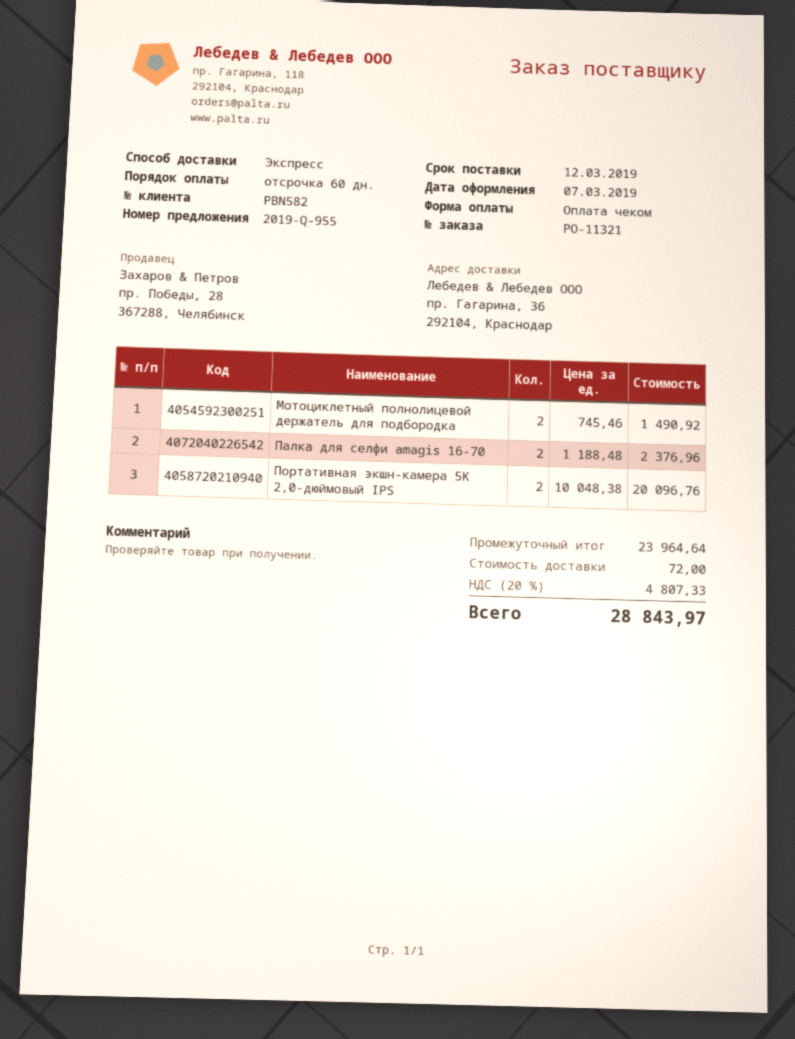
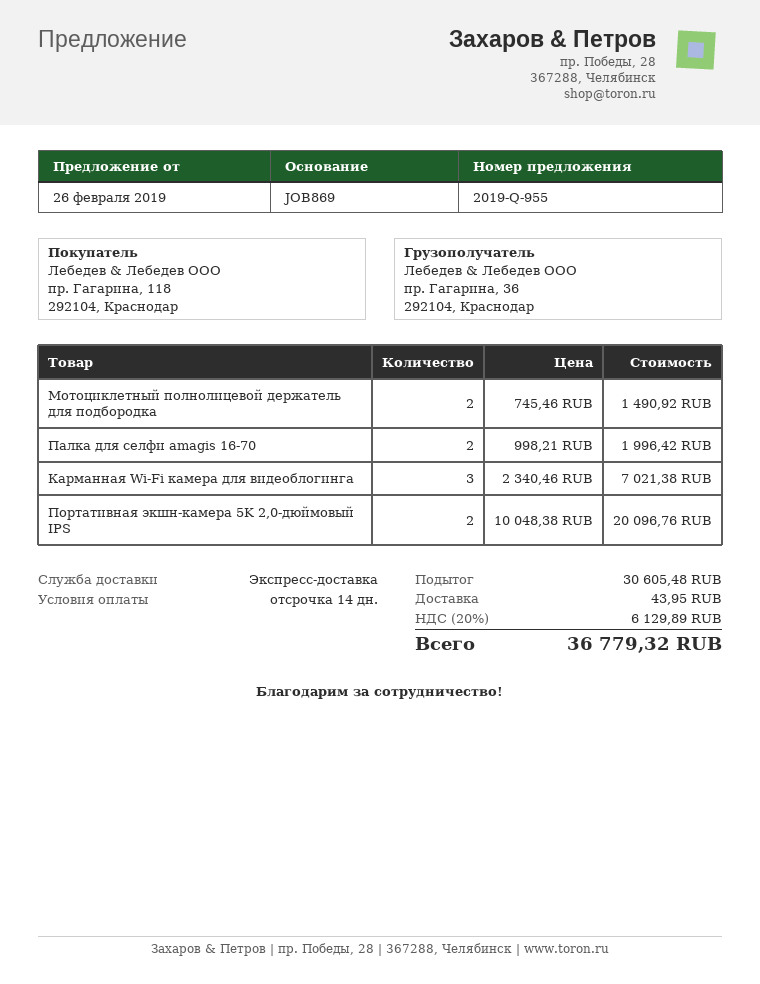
payment terms: 60 days -> 14 days
Палка для селфи amagis 16-70: 2 x 1188.48 = 2376.96 -> 2 x 998.21 = 1996.42
Карманная Wi-Fi камера для видеоблогинга: none -> 3 x 2340.46 = 7021.38
subtotal: 23964.64 -> 30605.48
shipping: 72.00 -> 43.95
tax: 20% = 4807.33 -> 20% = 6129.89
total: 28843.97 -> 36779.32

